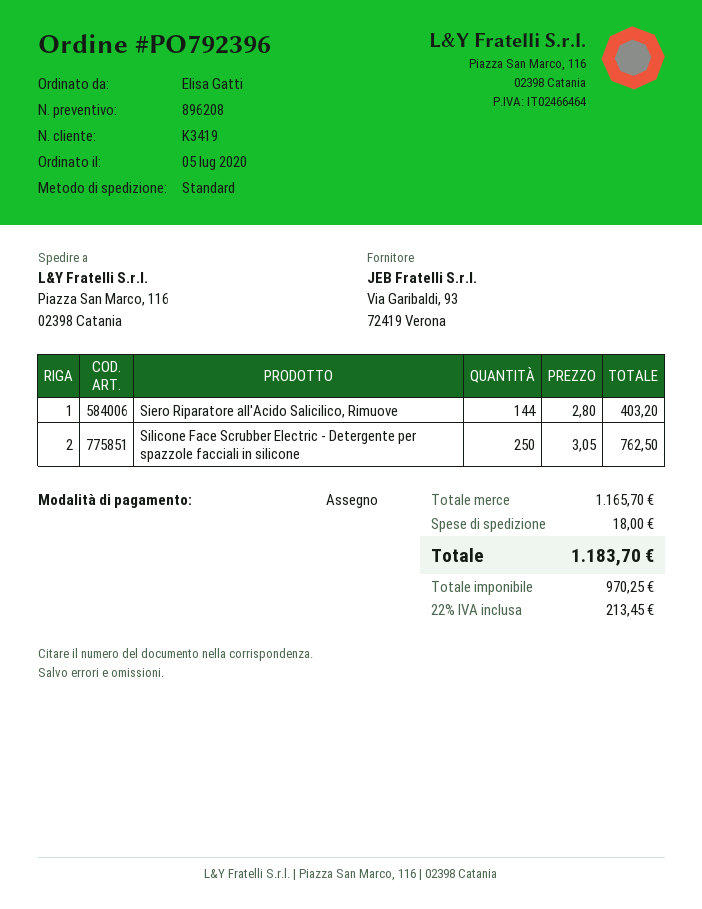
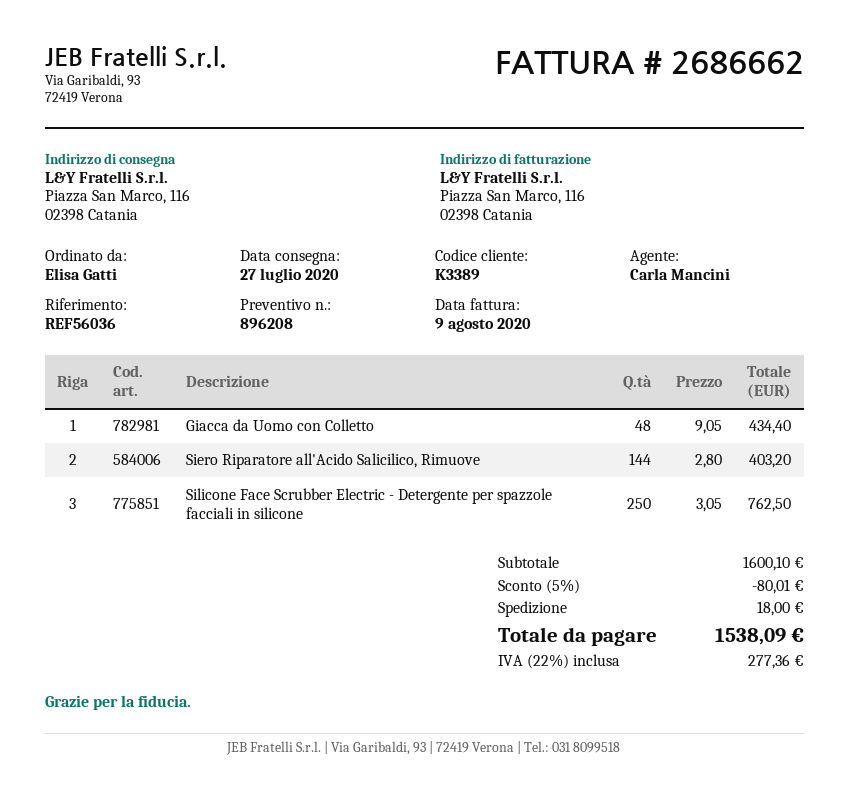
customer number: K3419 -> K3389
Giacca da Uomo con Colletto: none -> 48 x 9.05 = 434.40
subtotal: 1165.70 -> 1600.10
discount: none -> 5% = 80.01
tax: 22% = 213.45 -> 22% = 277.36
total: 1183.70 -> 1538.09

